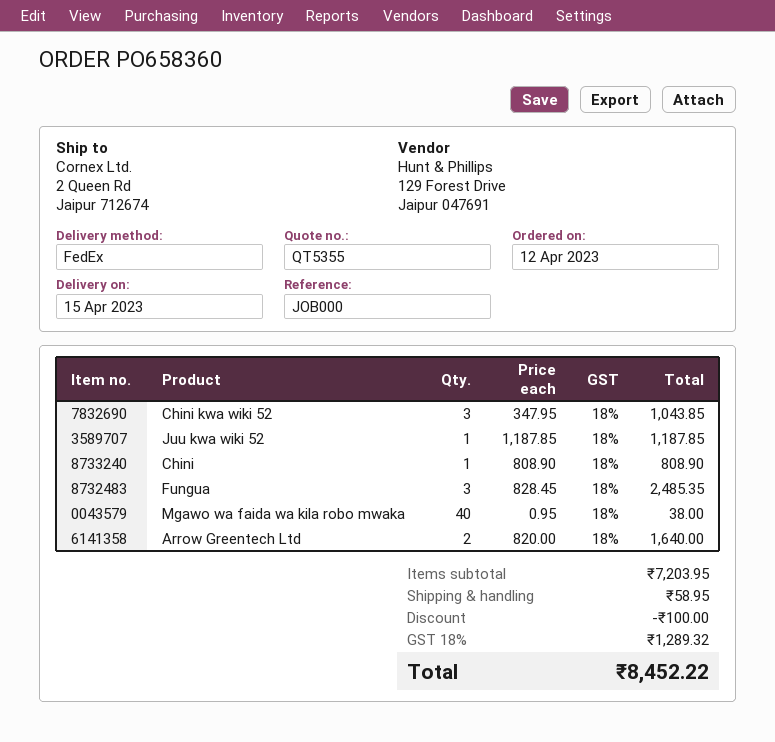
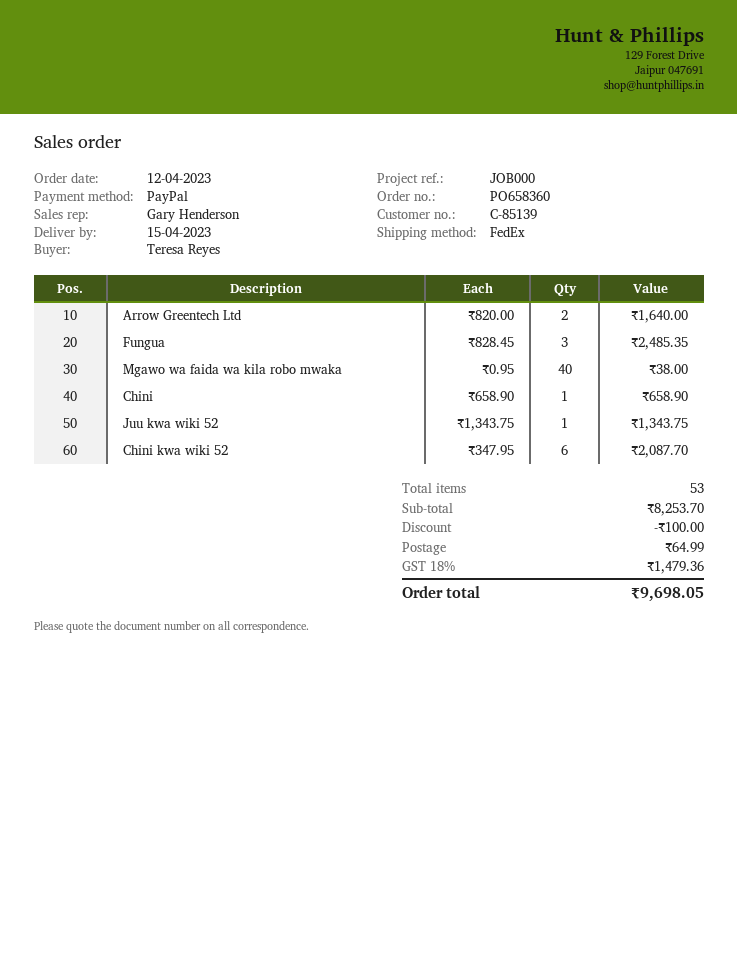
Chini kwa wiki 52: 3 x 347.95 = 1043.85 -> 6 x 347.95 = 2087.70
Juu kwa wiki 52: 1 x 1187.85 = 1187.85 -> 1 x 1343.75 = 1343.75
Chini: 1 x 808.90 = 808.90 -> 1 x 658.90 = 658.90
subtotal: 7203.95 -> 8253.70
shipping: 58.95 -> 64.99
tax: 18% = 1289.32 -> 18% = 1479.36
total: 8452.22 -> 9698.05

